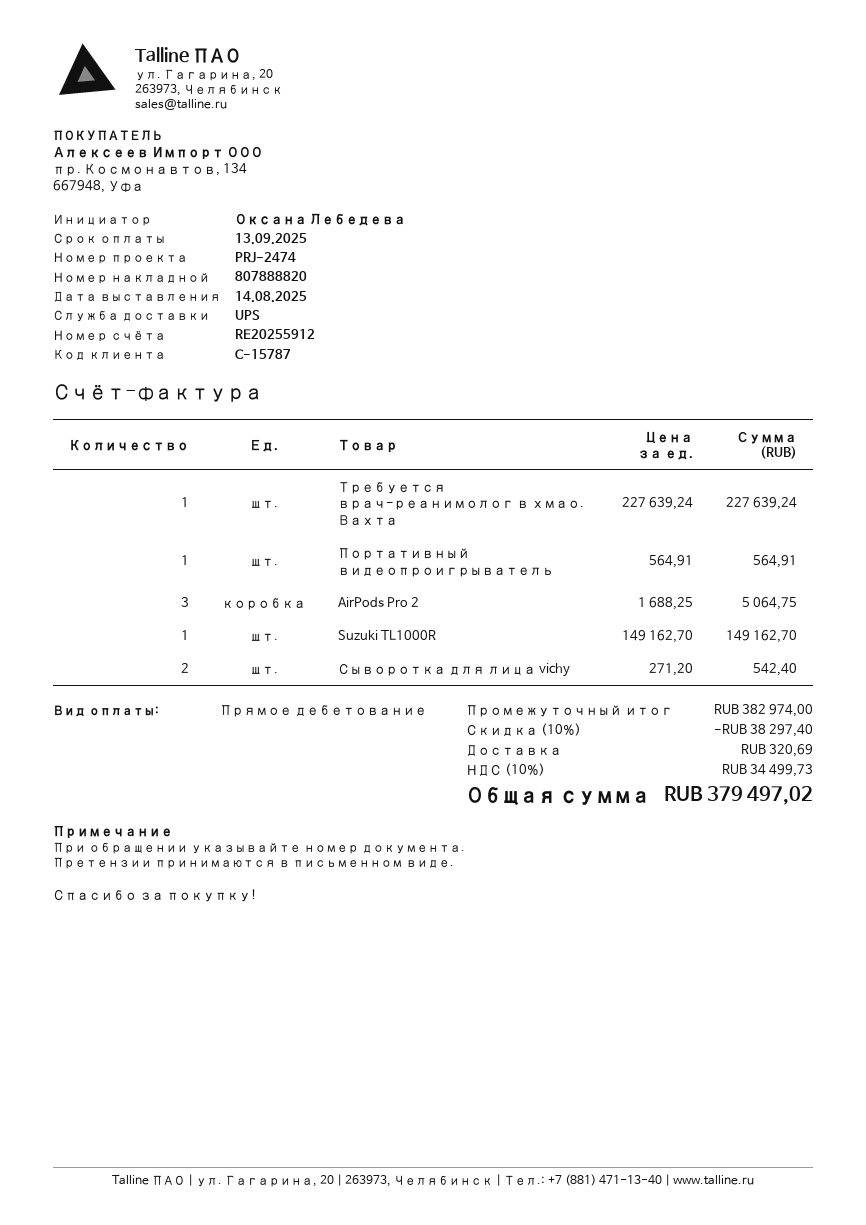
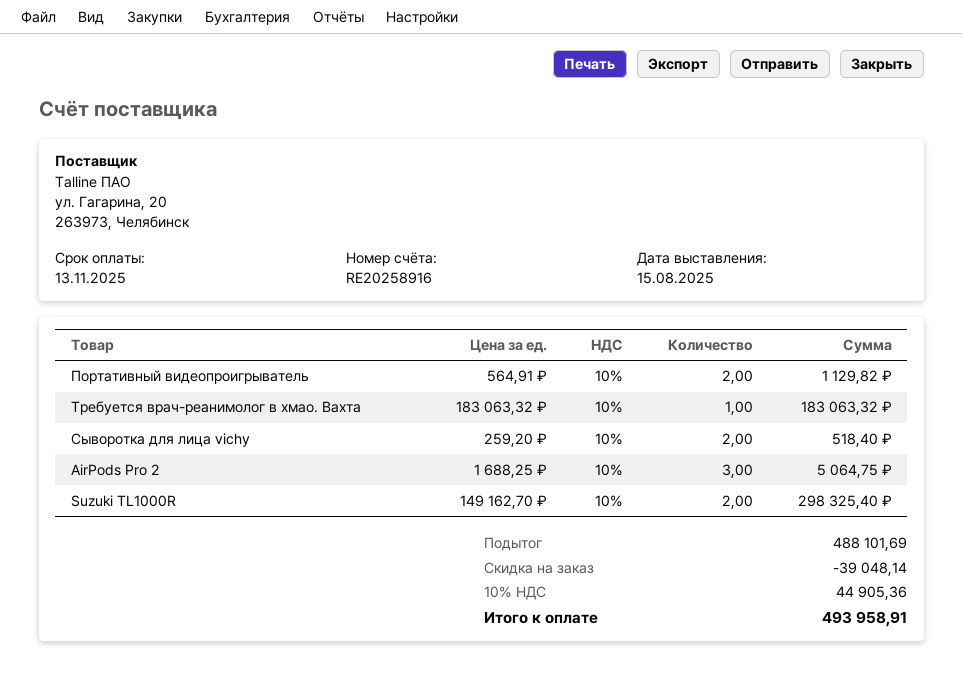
invoice number: RE20255912 -> RE20258916
invoice date: 2025-08-14 -> 2025-08-15
due date: 2025-09-13 -> 2025-11-13
Требуется врач-реанимолог в хмао. Вахта: 1 x 227639.24 = 227639.24 -> 1 x 183063.32 = 183063.32
Портативный видеопроигрыватель: 1 x 564.91 = 564.91 -> 2 x 564.91 = 1129.82
Suzuki TL1000R: 1 x 149162.70 = 149162.70 -> 2 x 149162.70 = 298325.40
Сыворотка для лица vichy: 2 x 271.20 = 542.40 -> 2 x 259.20 = 518.40
subtotal: 382974.00 -> 488101.69
discount: 38297.40 -> 39048.14
shipping: 320.69 -> none
tax: 10% = 34499.73 -> 10% = 44905.36
total: 379497.02 -> 493958.91

